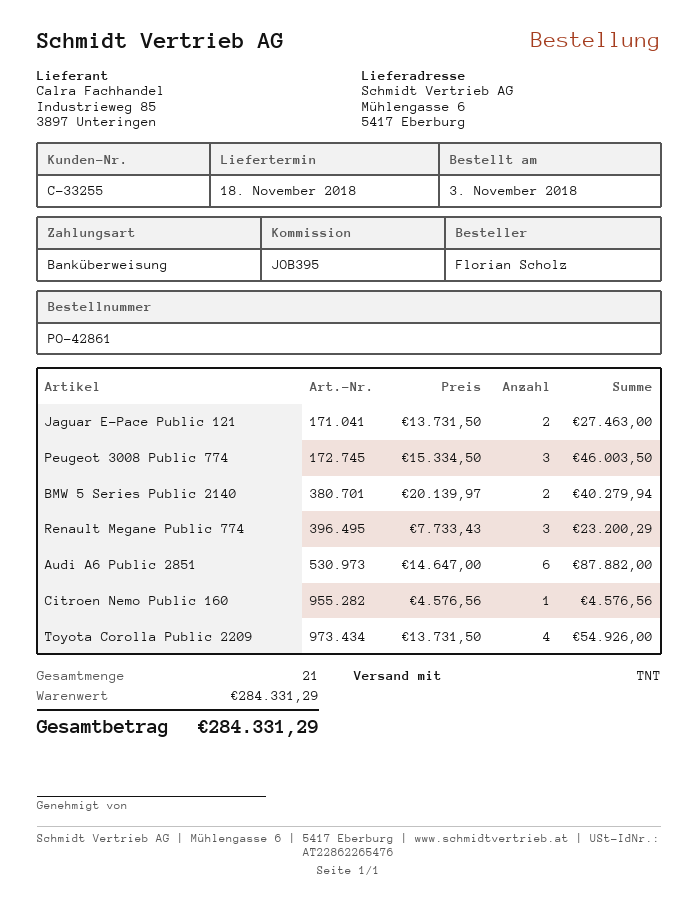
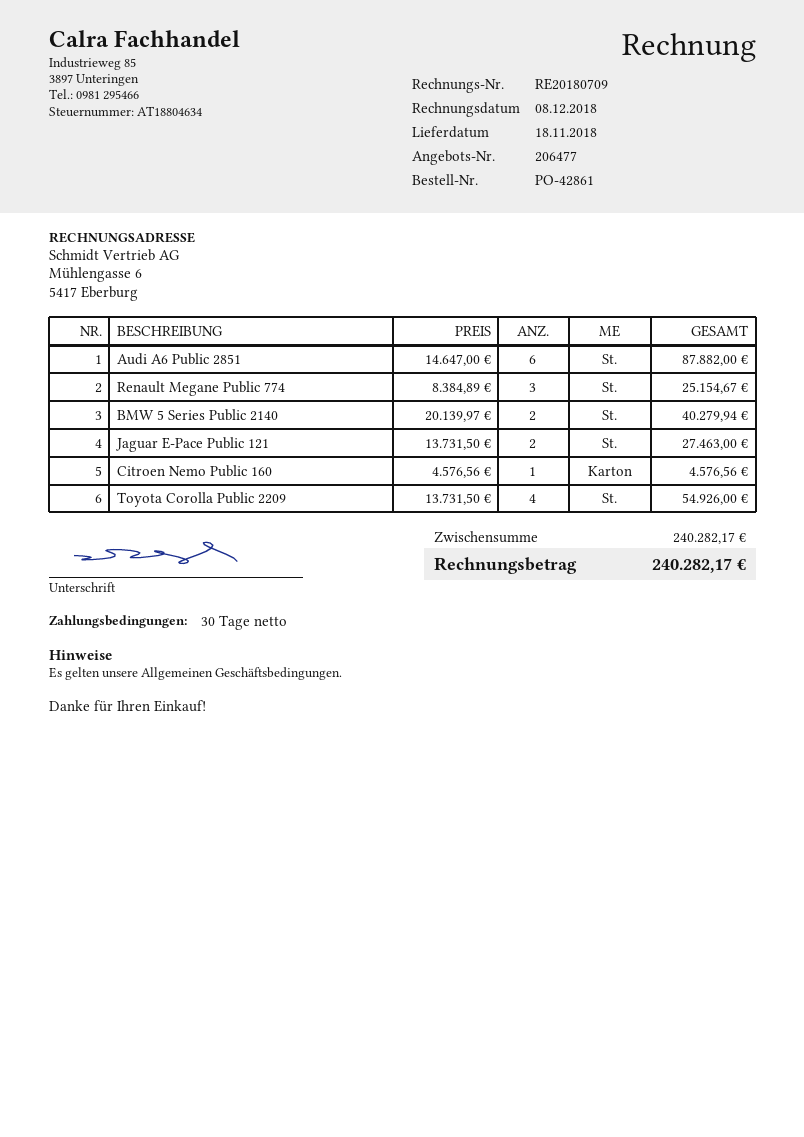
Peugeot 3008 Public 774: 3 x 15334.50 = 46003.50 -> none
Renault Megane Public 774: 3 x 7733.43 = 23200.29 -> 3 x 8384.89 = 25154.67
subtotal: 284331.29 -> 240282.17
total: 284331.29 -> 240282.17

